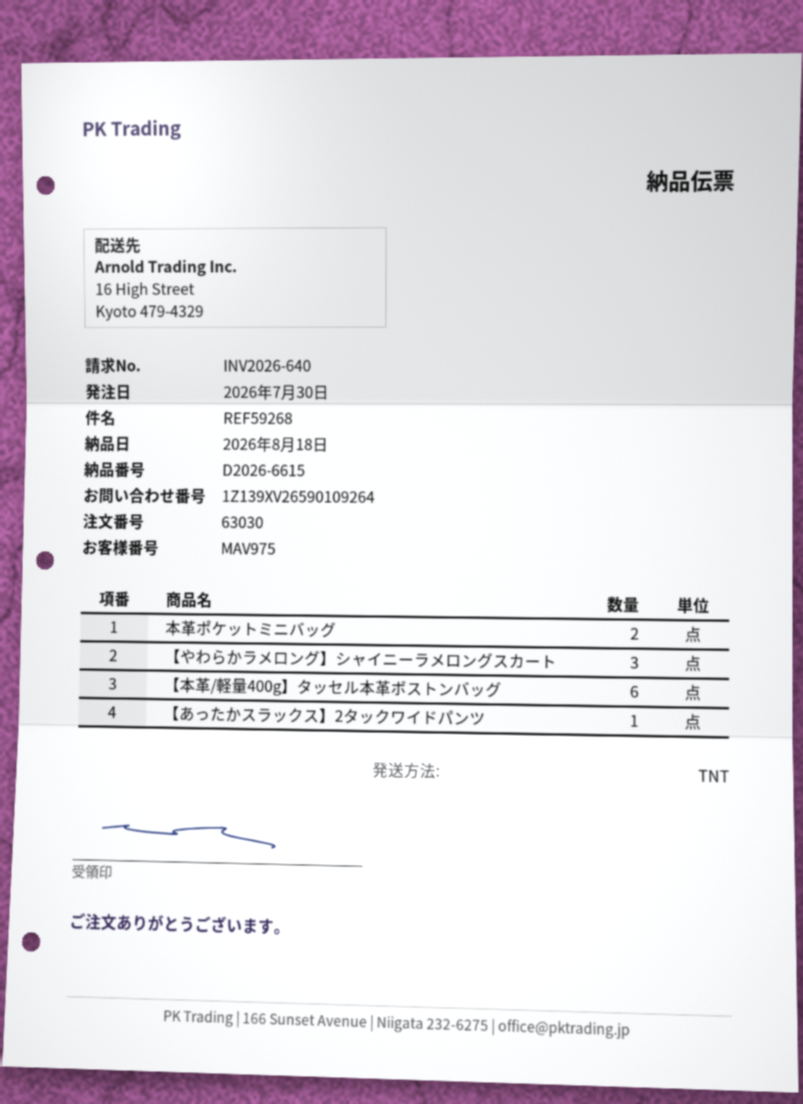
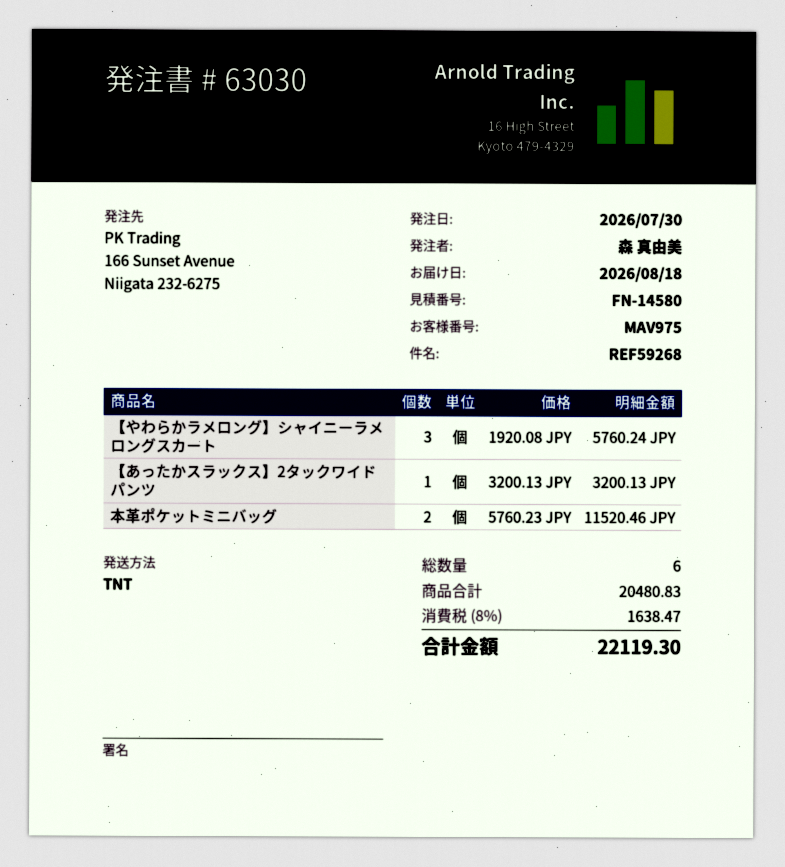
【本革/軽量400g】タッセル本革ボストンバッグ: 6 -> none

